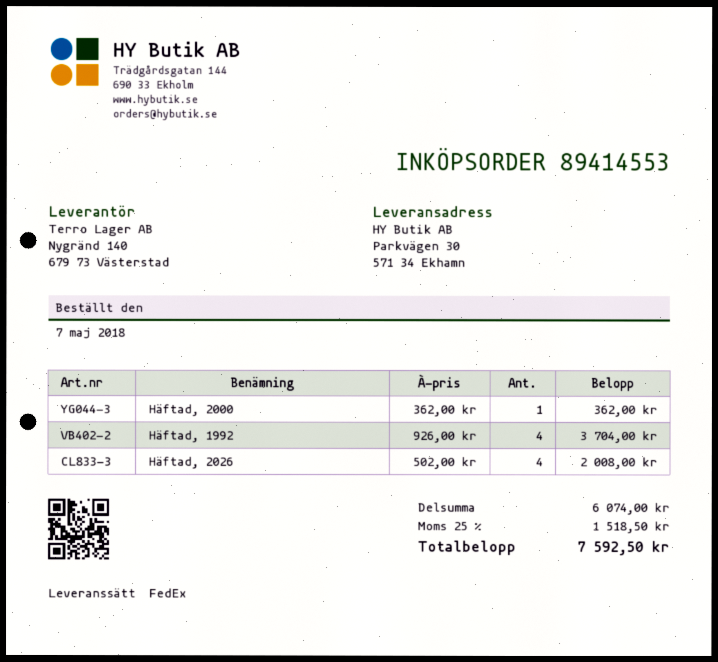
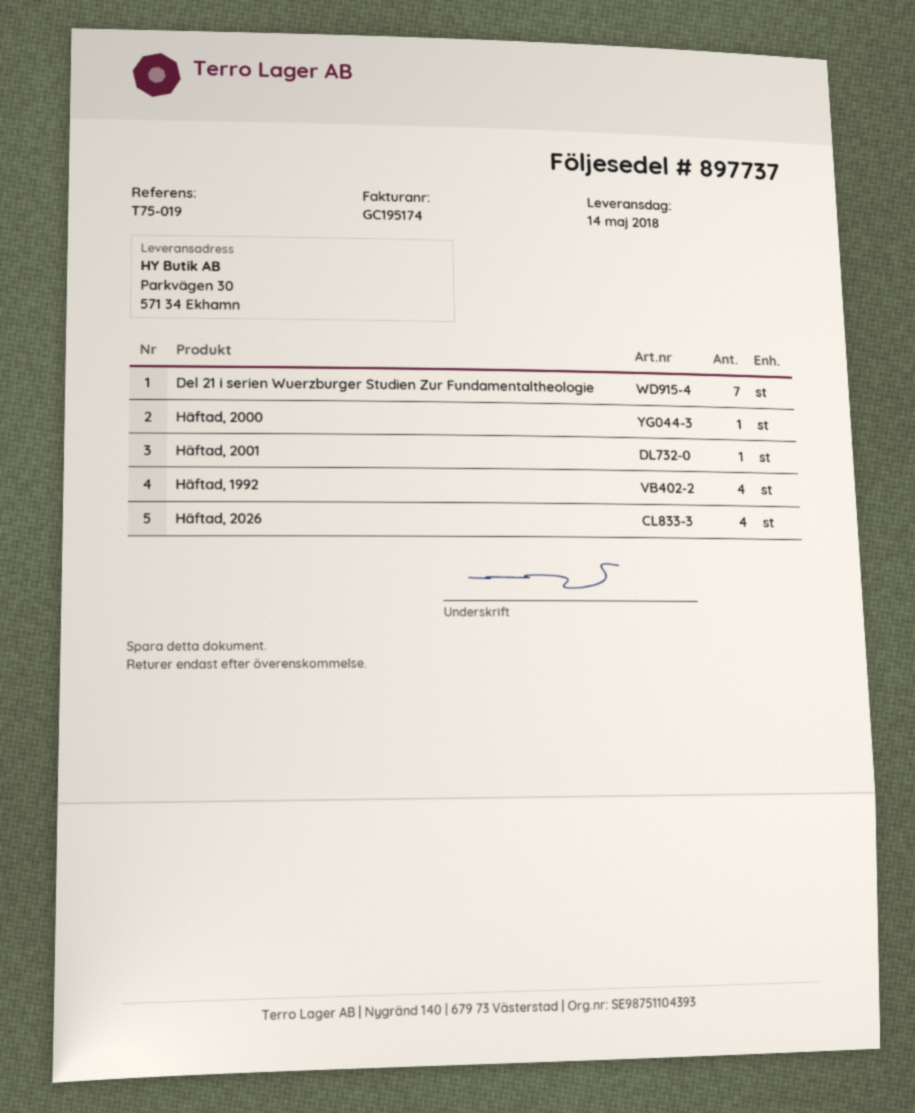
Del 21 i serien Wuerzburger Studien Zur Fundamentaltheologie: none -> 7
Häftad, 2001: none -> 1

